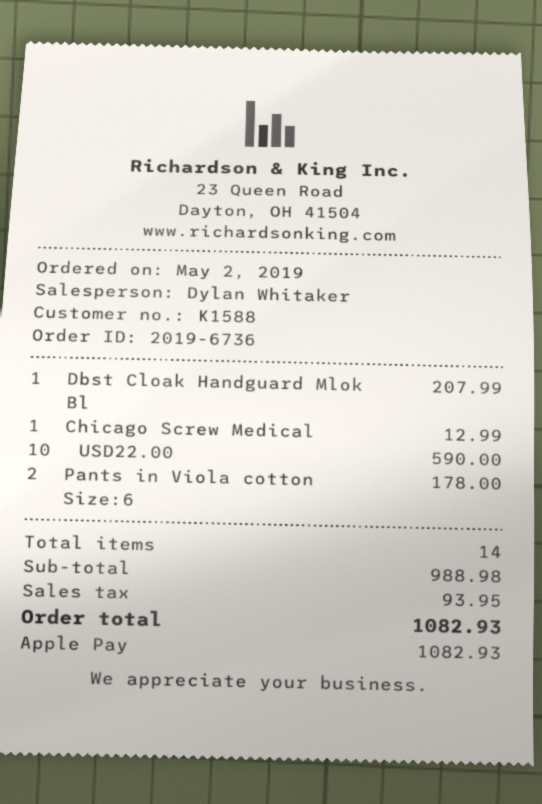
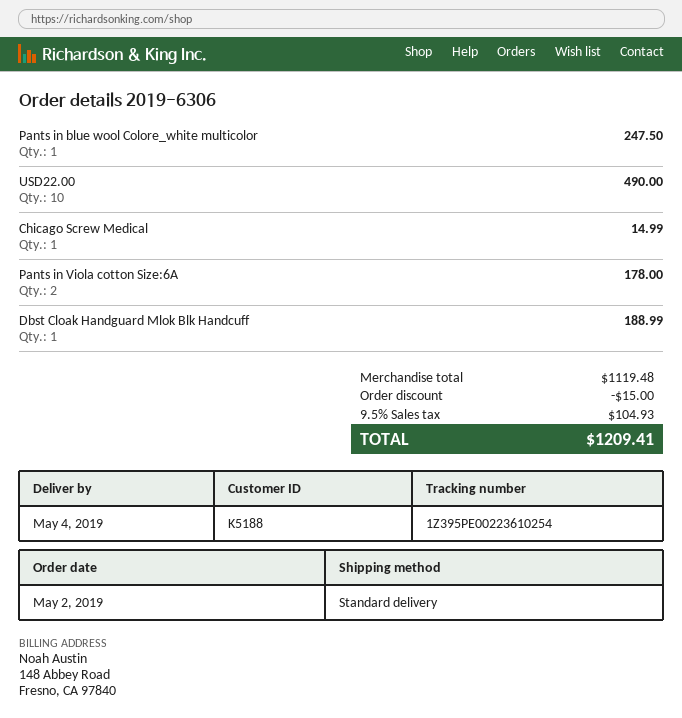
order number: 2019-6736 -> 2019-6306
customer number: K1588 -> K5188
Dbst Cloak Handguard Mlok Bl: 1 for 207.99 -> 1 for 188.99
Chicago Screw Medical: 1 for 12.99 -> 1 for 14.99
USD22.00: 10 for 590.00 -> 10 for 490.00
Pants in blue wool Colore_white multicolor: none -> 1 for 247.50
subtotal: 988.98 -> 1119.48
discount: none -> 15.00
tax: 93.95 -> 104.93
total: 1082.93 -> 1209.41

